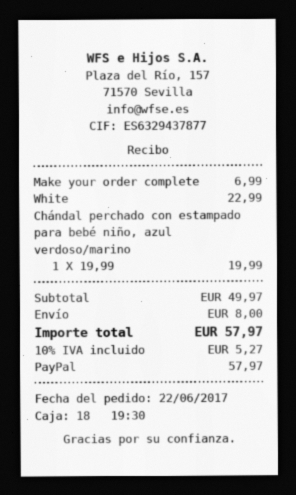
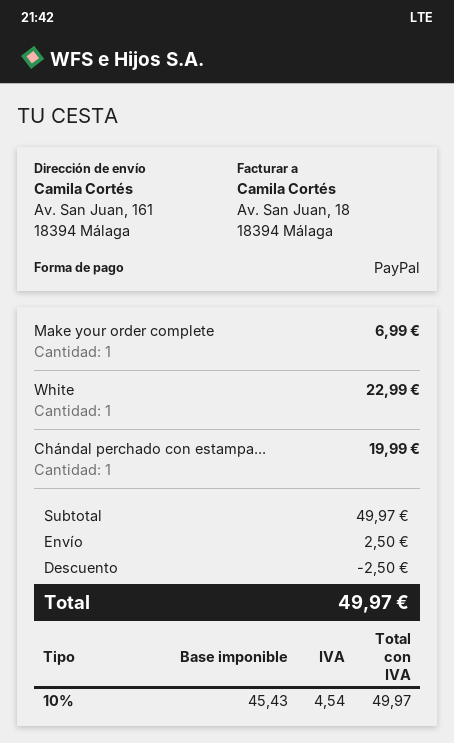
discount: none -> 2.50
shipping: 8.00 -> 2.50
tax: 10% = 5.27 -> 10% = 4.54
total: 57.97 -> 49.97

